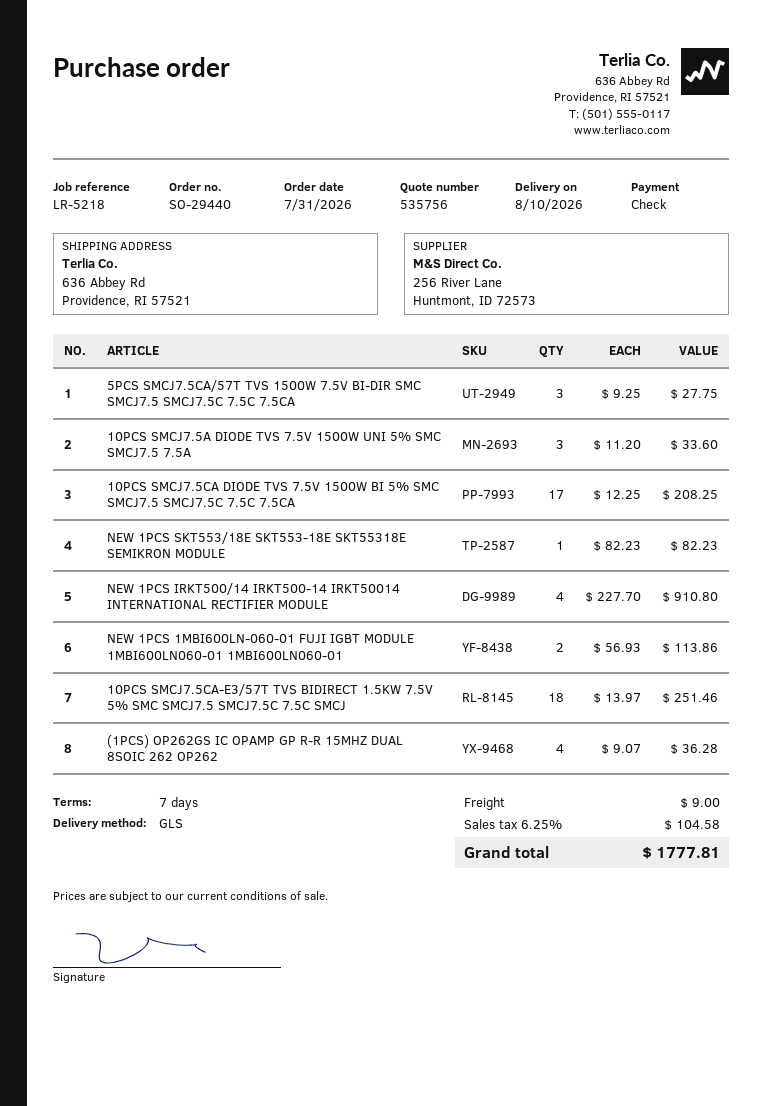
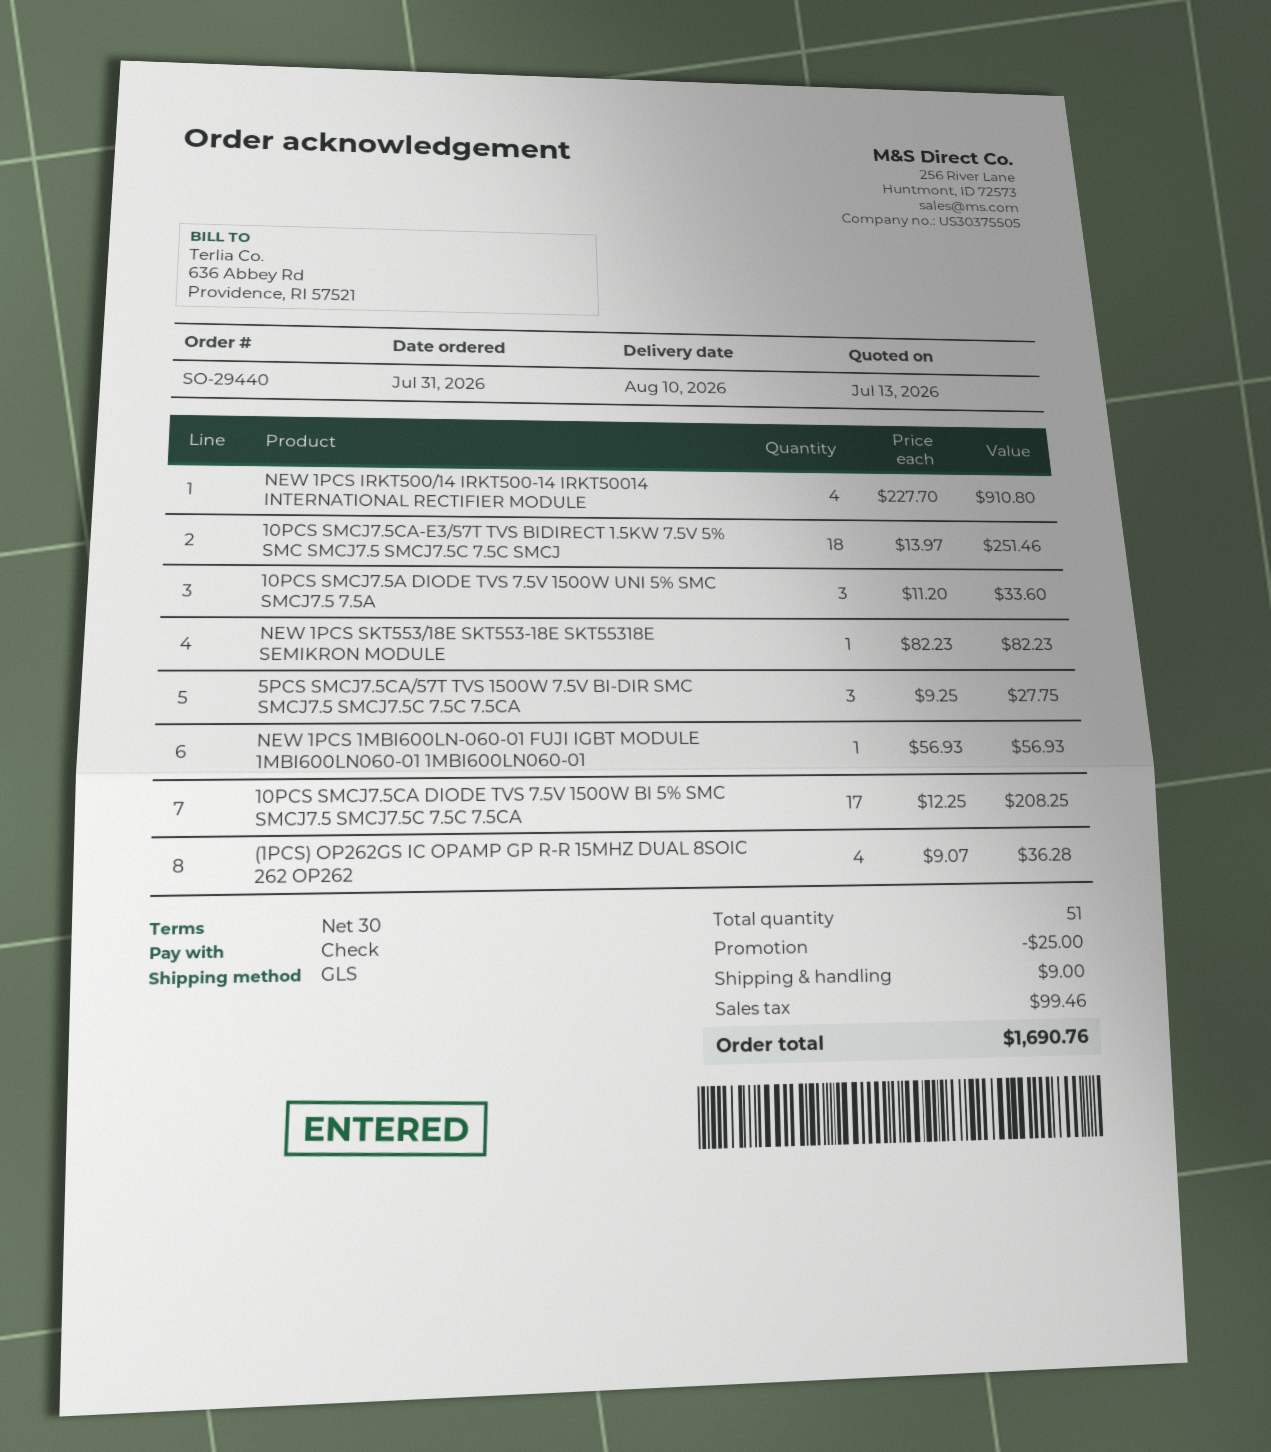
payment terms: 7 days -> 30 days
NEW 1PCS 1MBI600LN-060-01 FUJI IGBT MODULE 1MBI600LN060-01 1MBI600LN060-01: 2 x 56.93 = 113.86 -> 1 x 56.93 = 56.93
discount: none -> 25.00
tax: 104.58 -> 99.46
total: 1777.81 -> 1690.76

